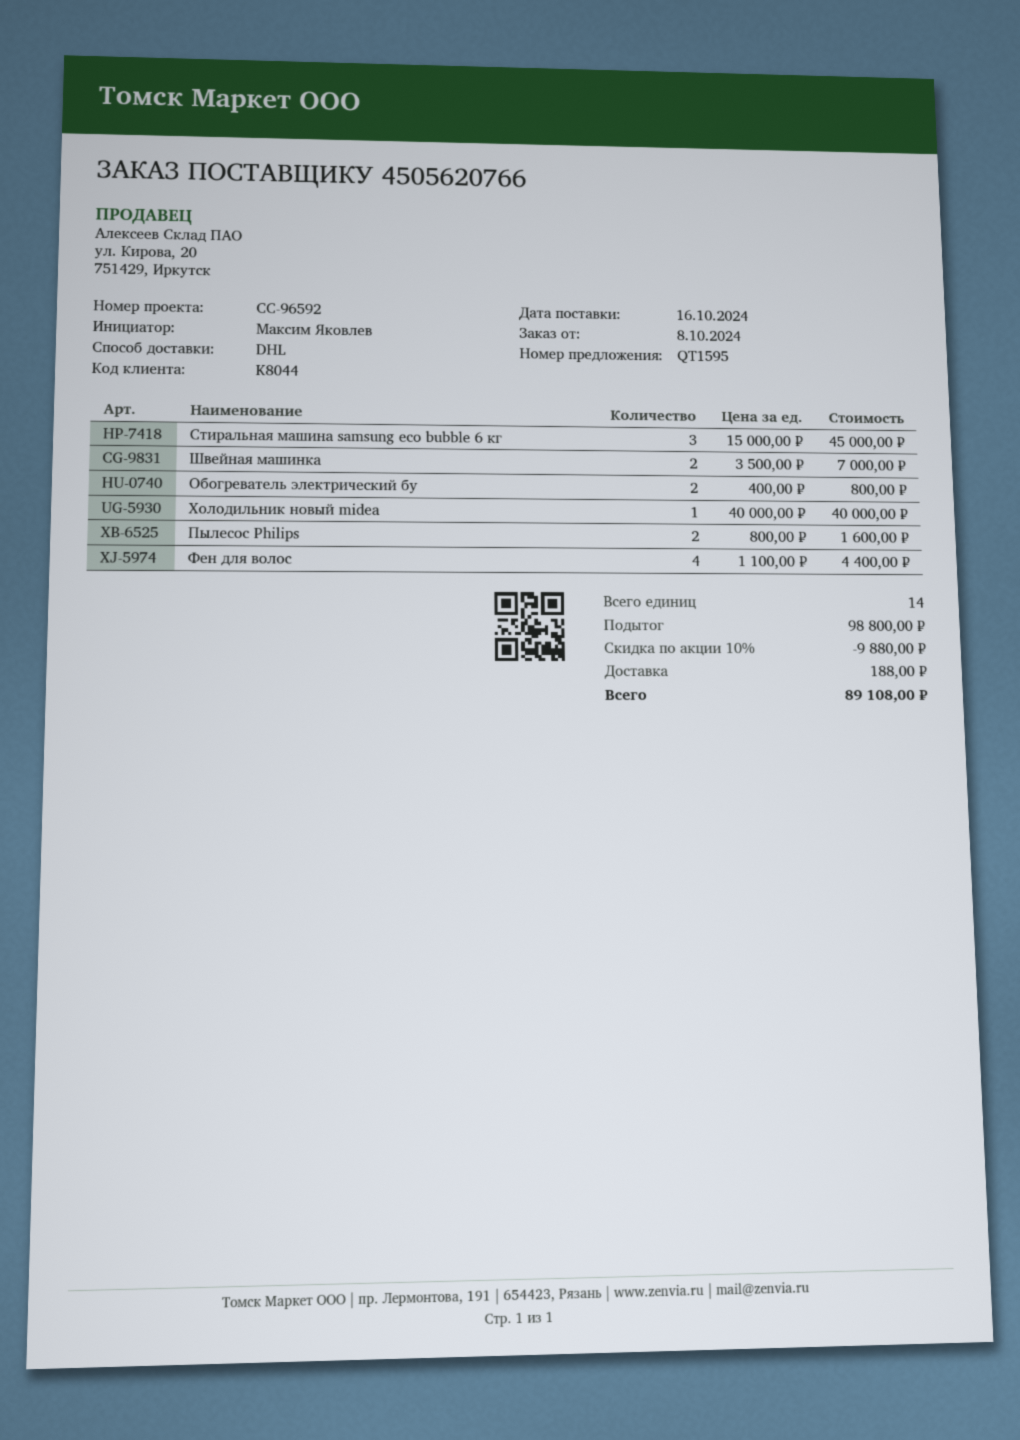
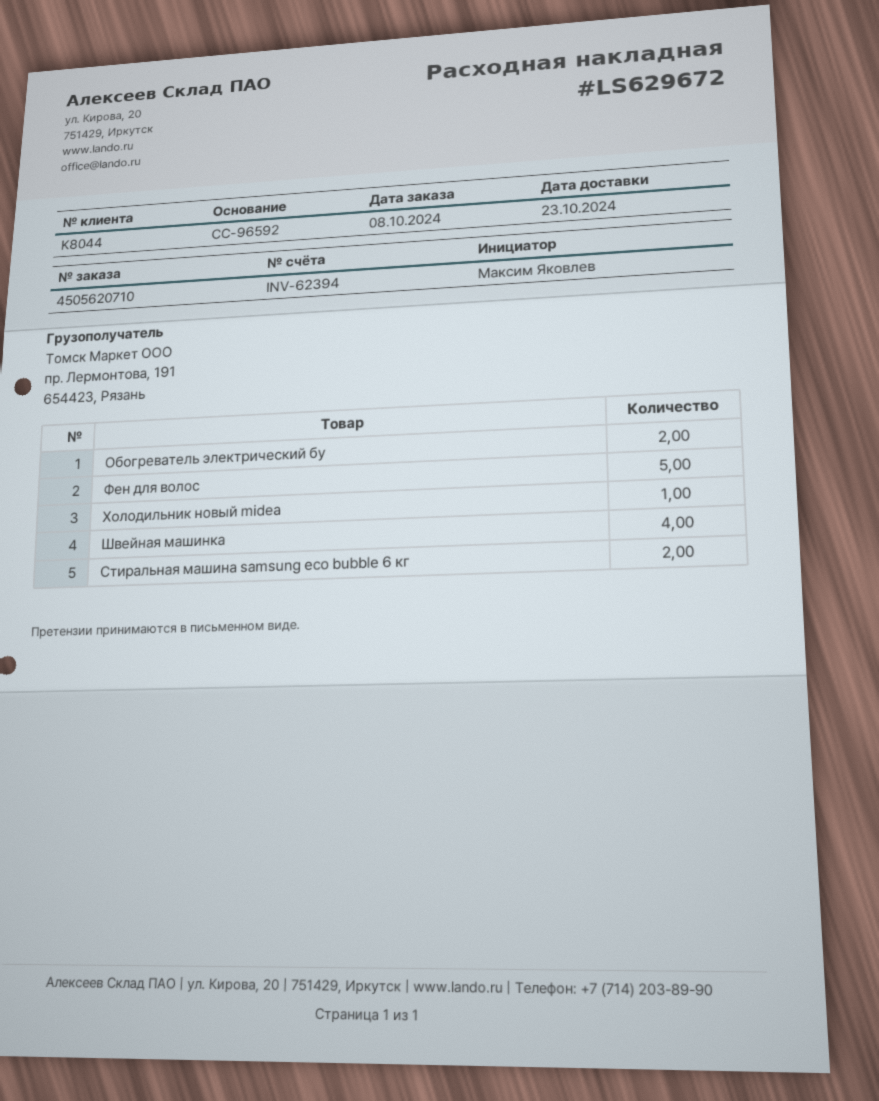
order number: 4505620766 -> 4505620710
delivery date: 2024-10-16 -> 2024-10-23
Стиральная машина samsung eco bubble 6 кг: 3 -> 2
Швейная машинка: 2 -> 4
Пылесос Philips: 2 -> none
Фен для волос: 4 -> 5

